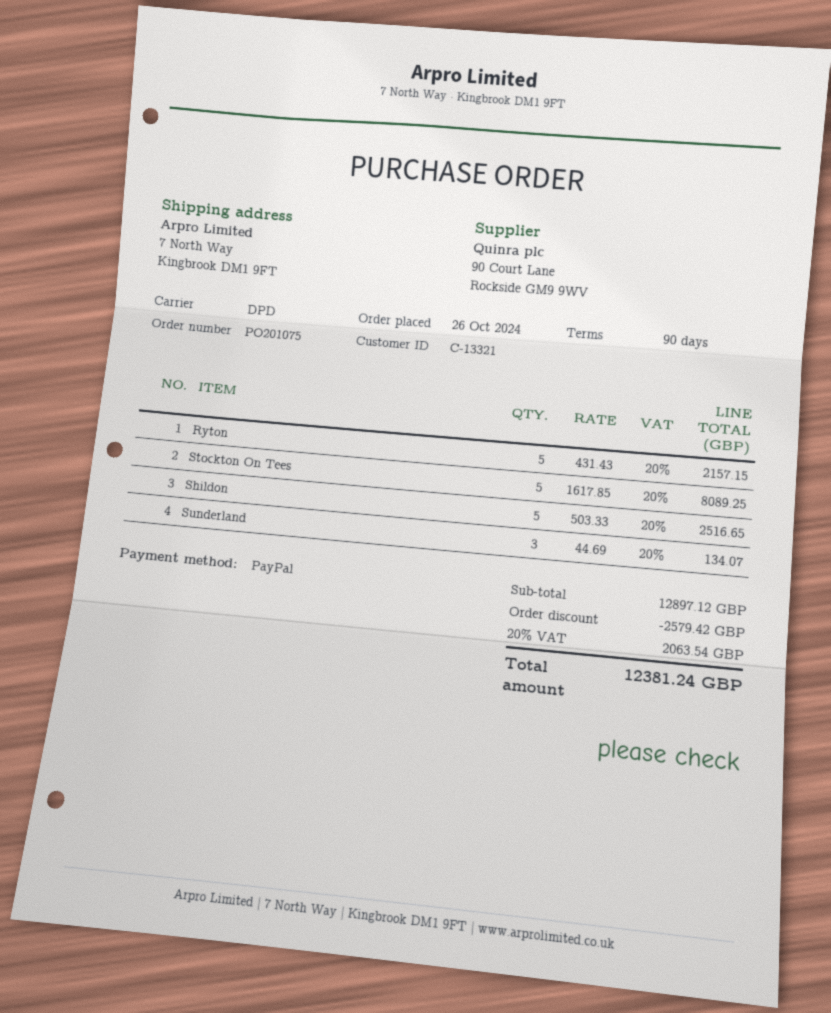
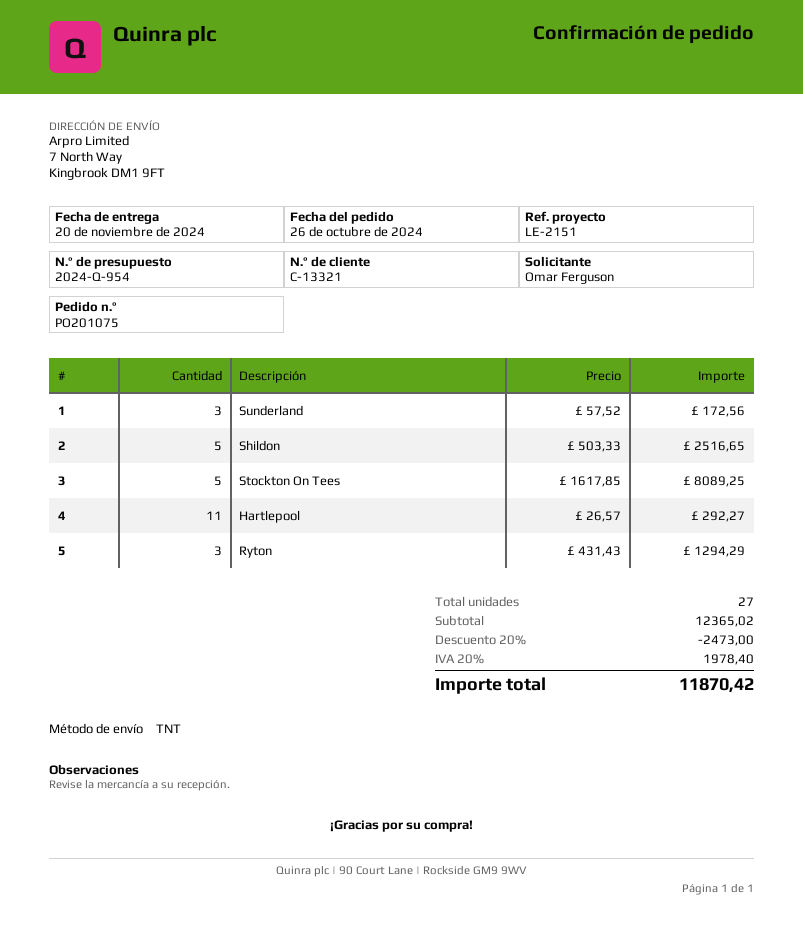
shipping method: DPD -> TNT
Ryton: 5 x 431.43 = 2157.15 -> 3 x 431.43 = 1294.29
Sunderland: 3 x 44.69 = 134.07 -> 3 x 57.52 = 172.56
Hartlepool: none -> 11 x 26.57 = 292.27
subtotal: 12897.12 -> 12365.02
discount: 2579.42 -> 2473.00
tax: 20% = 2063.54 -> 20% = 1978.40
total: 12381.24 -> 11870.42

